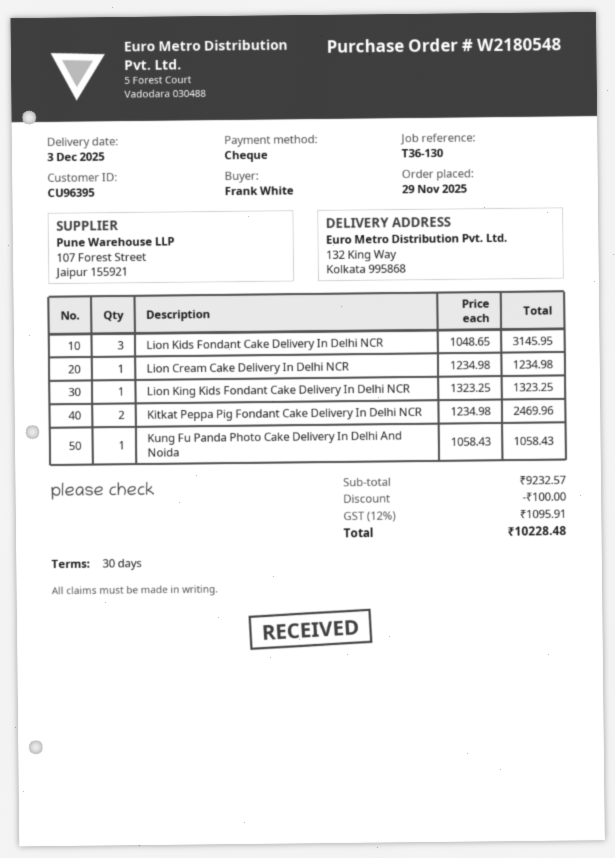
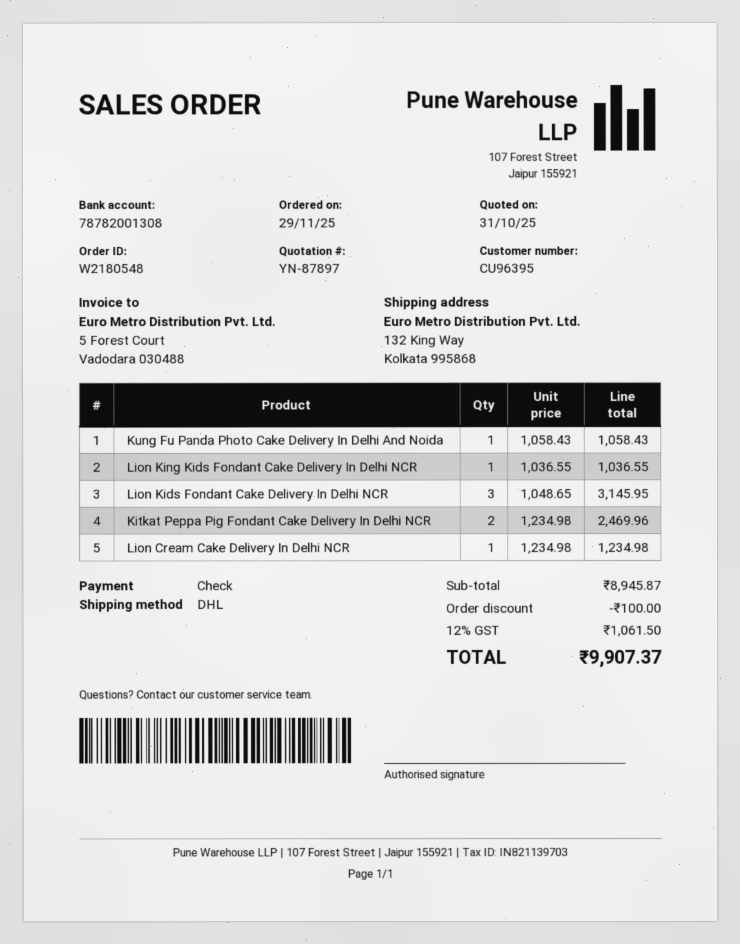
Lion King Kids Fondant Cake Delivery In Delhi NCR: 1 x 1323.25 = 1323.25 -> 1 x 1036.55 = 1036.55
subtotal: 9232.57 -> 8945.87
tax: 12% = 1095.91 -> 12% = 1061.50
total: 10228.48 -> 9907.37

